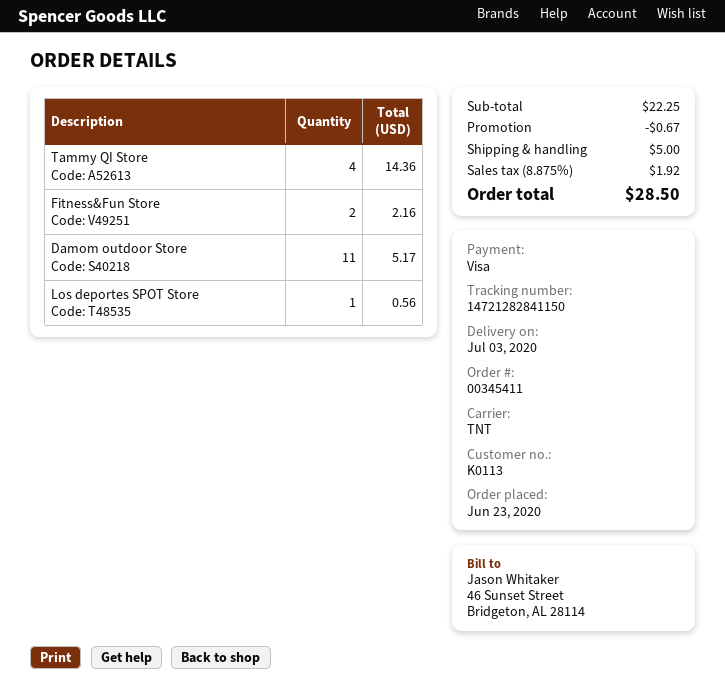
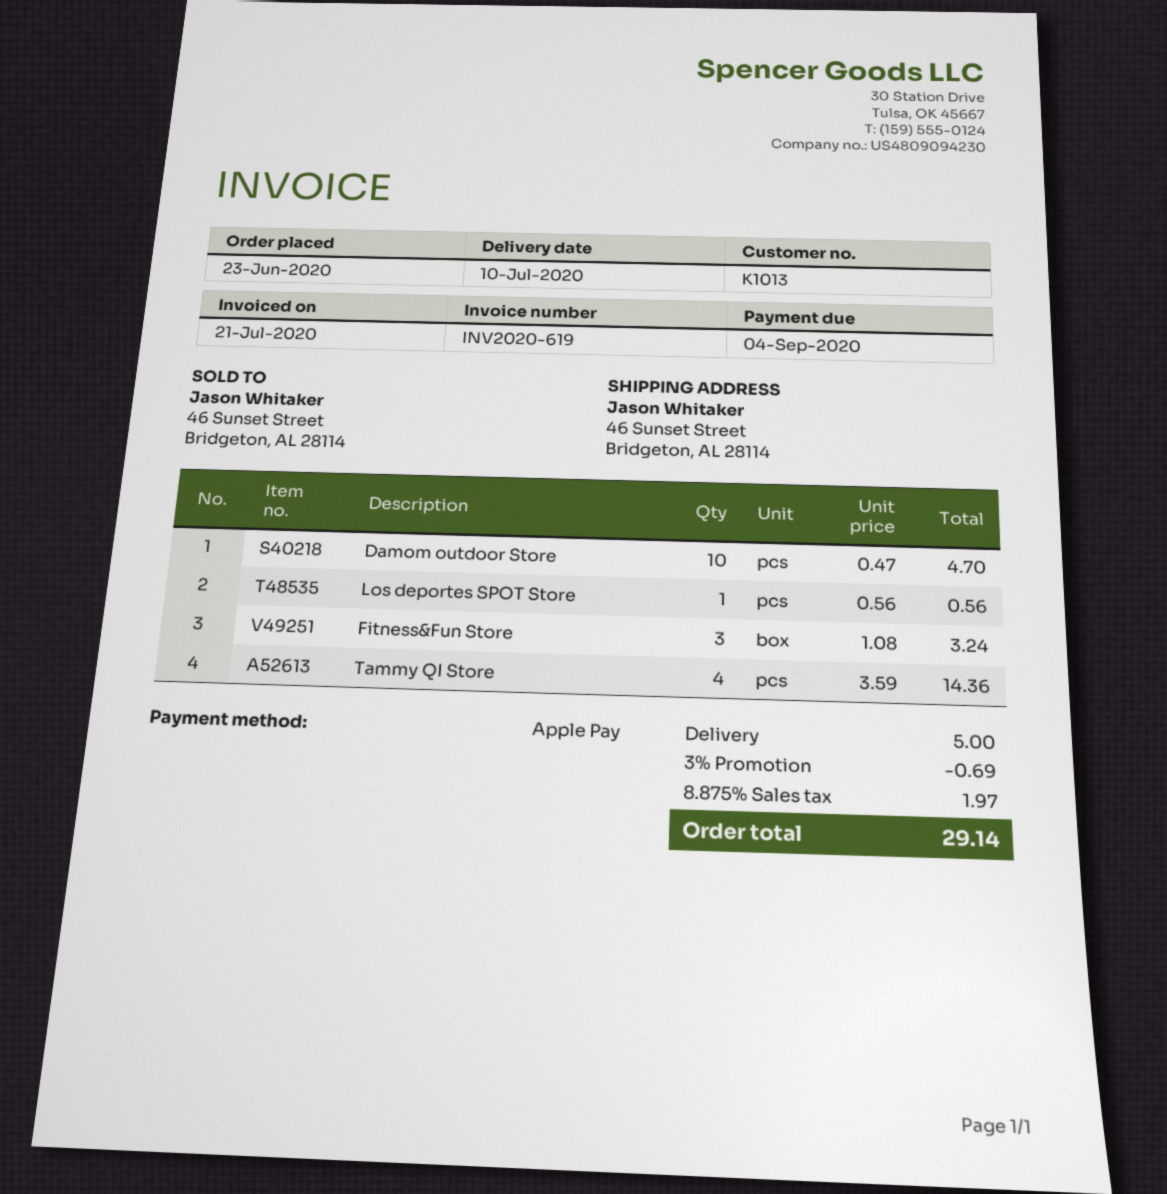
delivery date: 2020-07-03 -> 2020-07-10
customer number: K0113 -> K1013
payment method: Visa -> Apple Pay
Fitness&Fun Store: 2 for 2.16 -> 3 for 3.24
Damom outdoor Store: 11 for 5.17 -> 10 for 4.70
discount: 0.67 -> 0.69
tax: 8.875% = 1.92 -> 8.875% = 1.97
total: 28.50 -> 29.14

